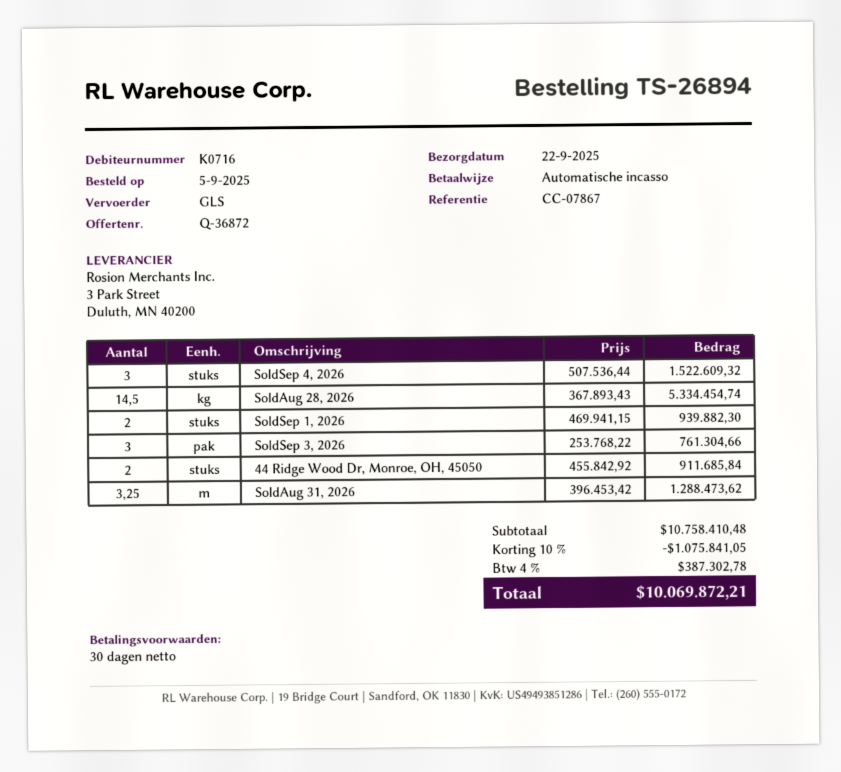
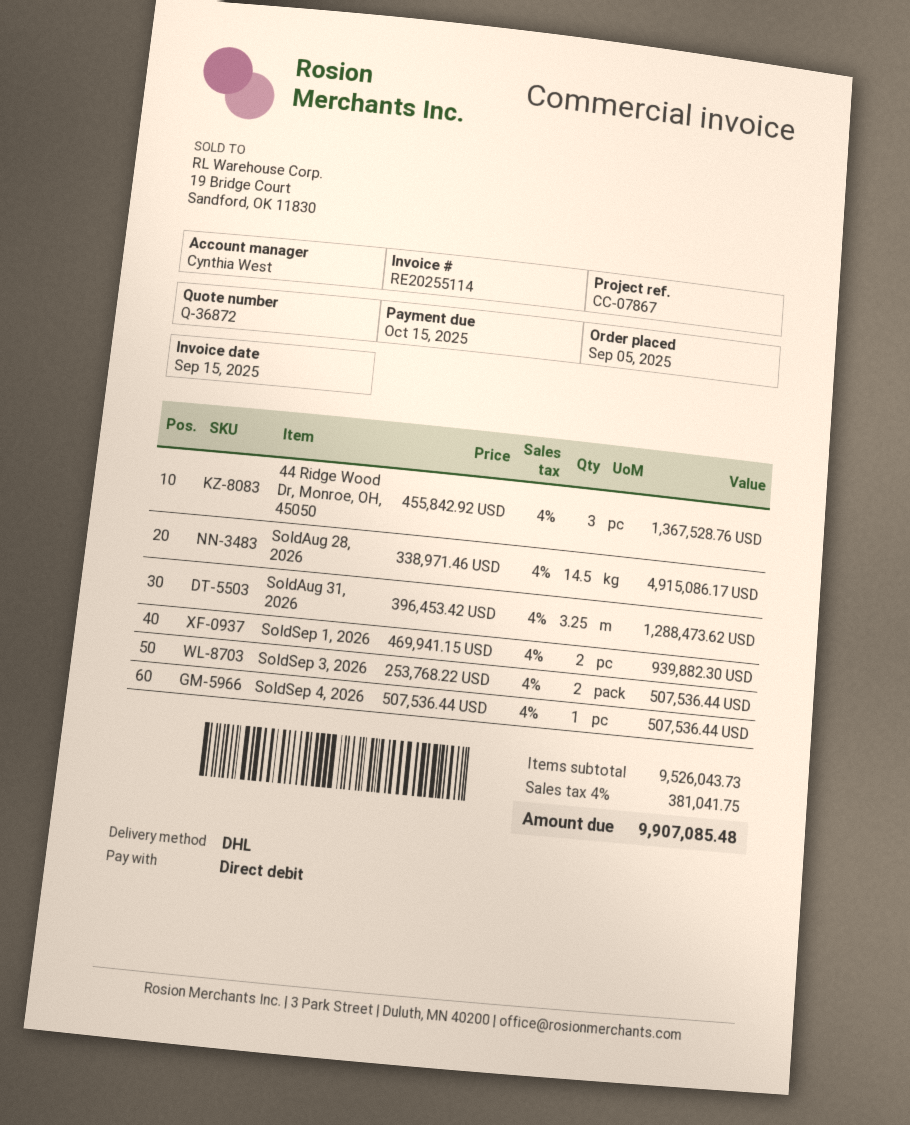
shipping method: GLS -> DHL
SoldSep 4, 2026: 3 x 507536.44 = 1522609.32 -> 1 x 507536.44 = 507536.44
SoldAug 28, 2026: 14.5 x 367893.43 = 5334454.74 -> 14.5 x 338971.46 = 4915086.17
SoldSep 3, 2026: 3 x 253768.22 = 761304.66 -> 2 x 253768.22 = 507536.44
44 Ridge Wood Dr, Monroe, OH, 45050: 2 x 455842.92 = 911685.84 -> 3 x 455842.92 = 1367528.76
subtotal: 10758410.48 -> 9526043.73
discount: 10% = 1075841.05 -> none
tax: 4% = 387302.78 -> 4% = 381041.75
total: 10069872.21 -> 9907085.48

